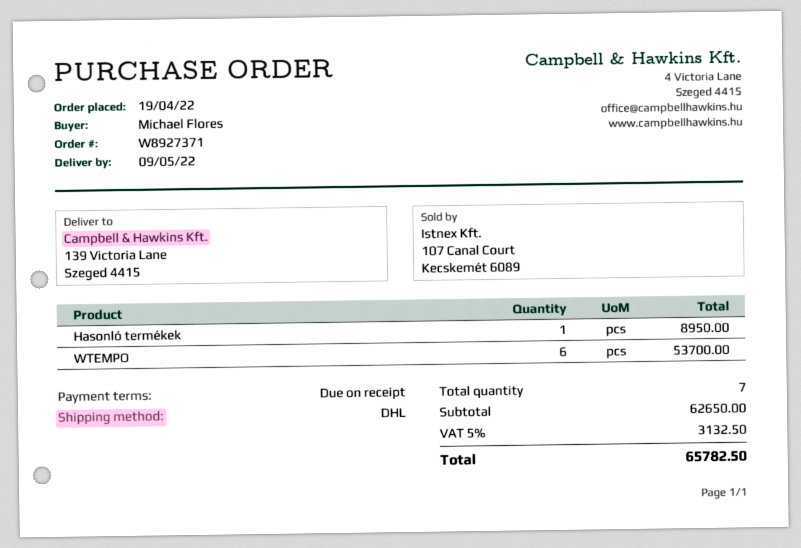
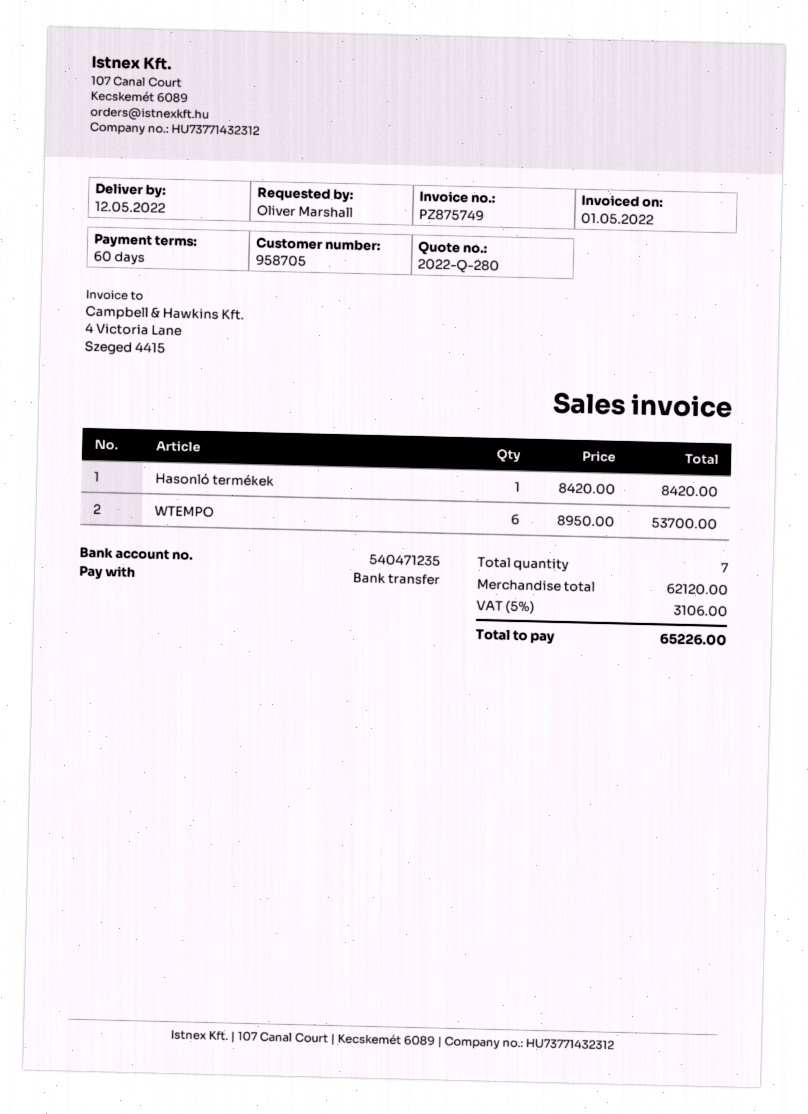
delivery date: 2022-05-09 -> 2022-05-12
payment terms: on receipt -> 60 days
ordered by: Michael Flores -> Oliver Marshall
Hasonló termékek: 1 for 8950.00 -> 1 for 8420.00
subtotal: 62650.00 -> 62120.00
tax: 5% = 3132.50 -> 5% = 3106.00
total: 65782.50 -> 65226.00

